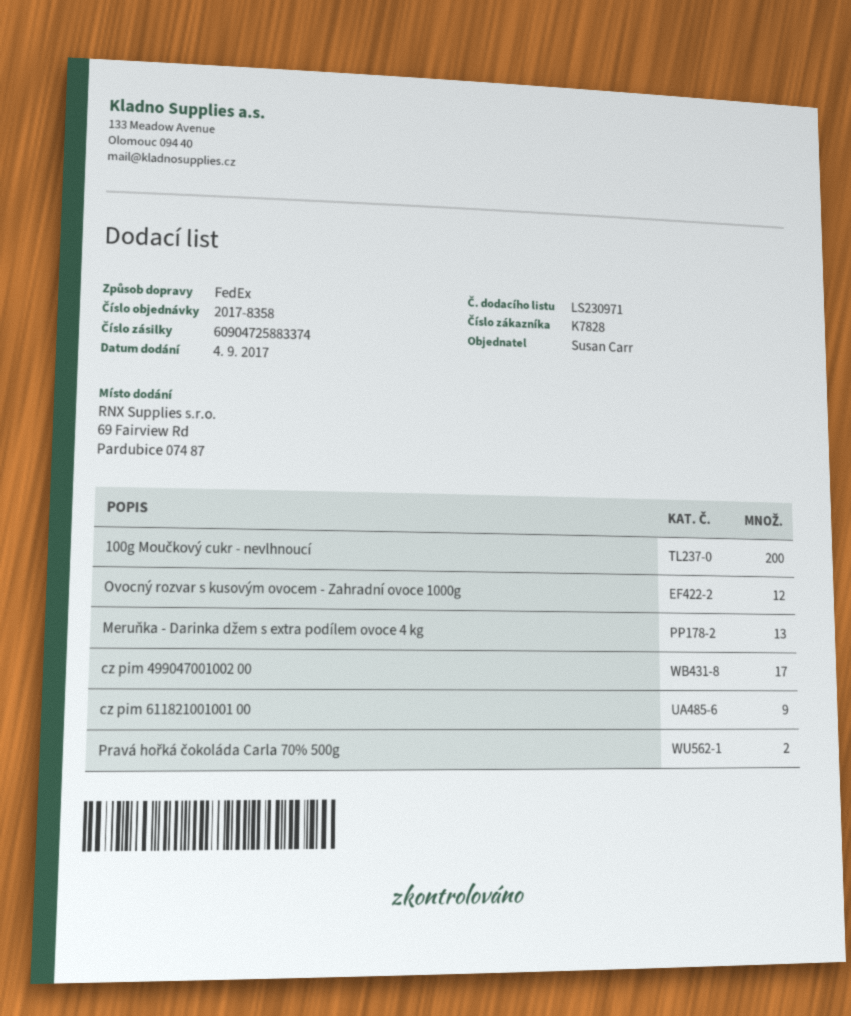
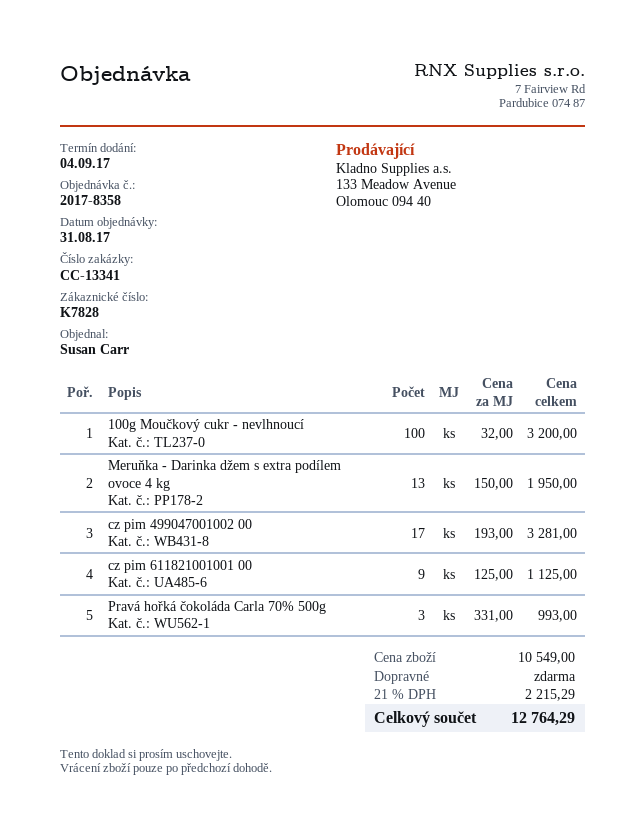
100g Moučkový cukr - nevlhnoucí: 200 -> 100
Ovocný rozvar s kusovým ovocem - Zahradní ovoce 1000g: 12 -> none
Pravá hořká čokoláda Carla 70% 500g: 2 -> 3

